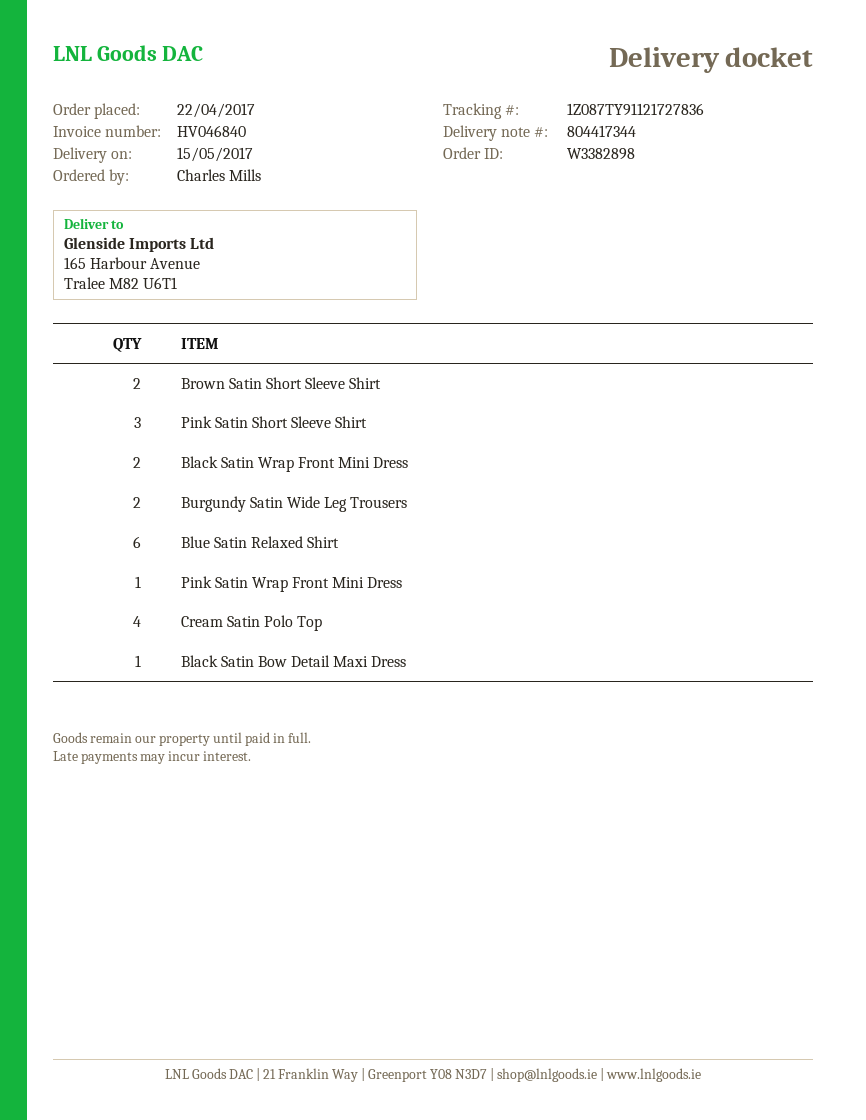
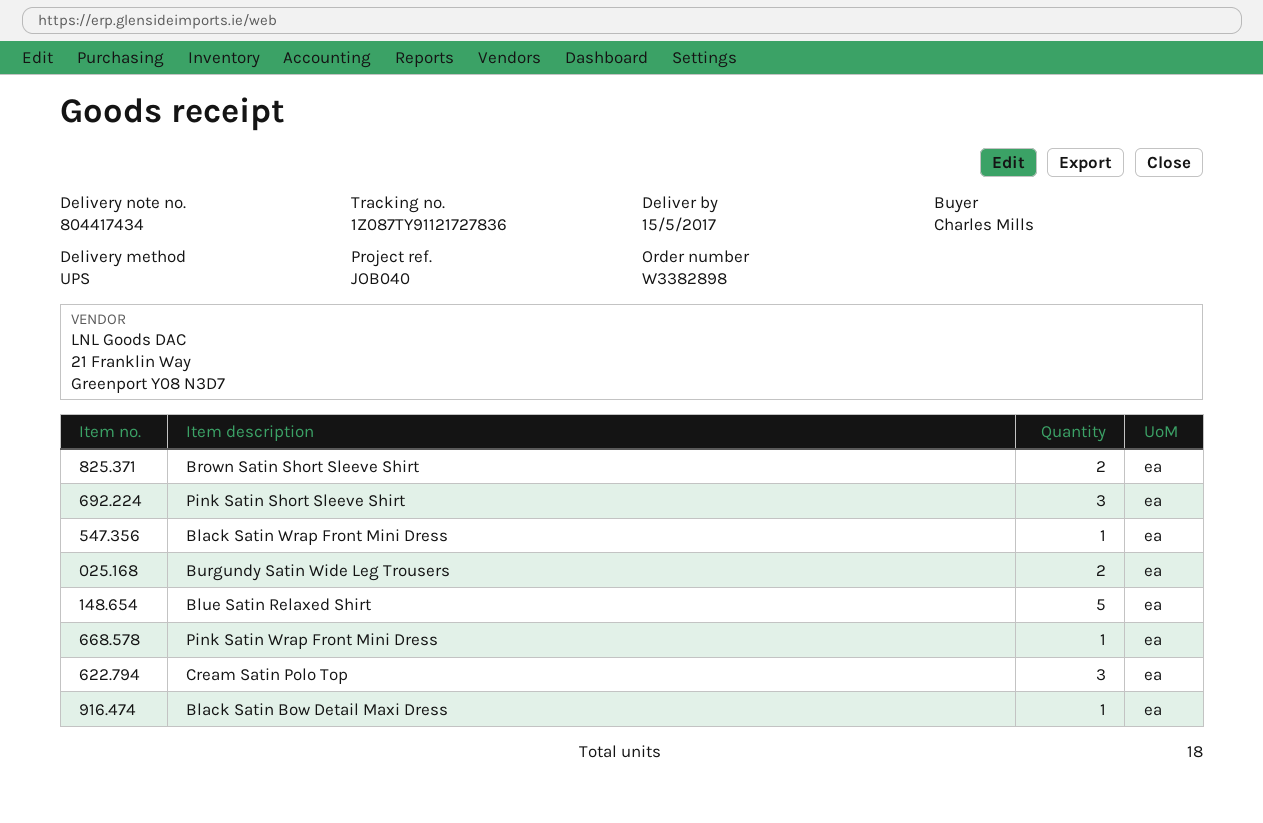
delivery note number: 804417344 -> 804417434
Black Satin Wrap Front Mini Dress: 2 -> 1
Blue Satin Relaxed Shirt: 6 -> 5
Cream Satin Polo Top: 4 -> 3

